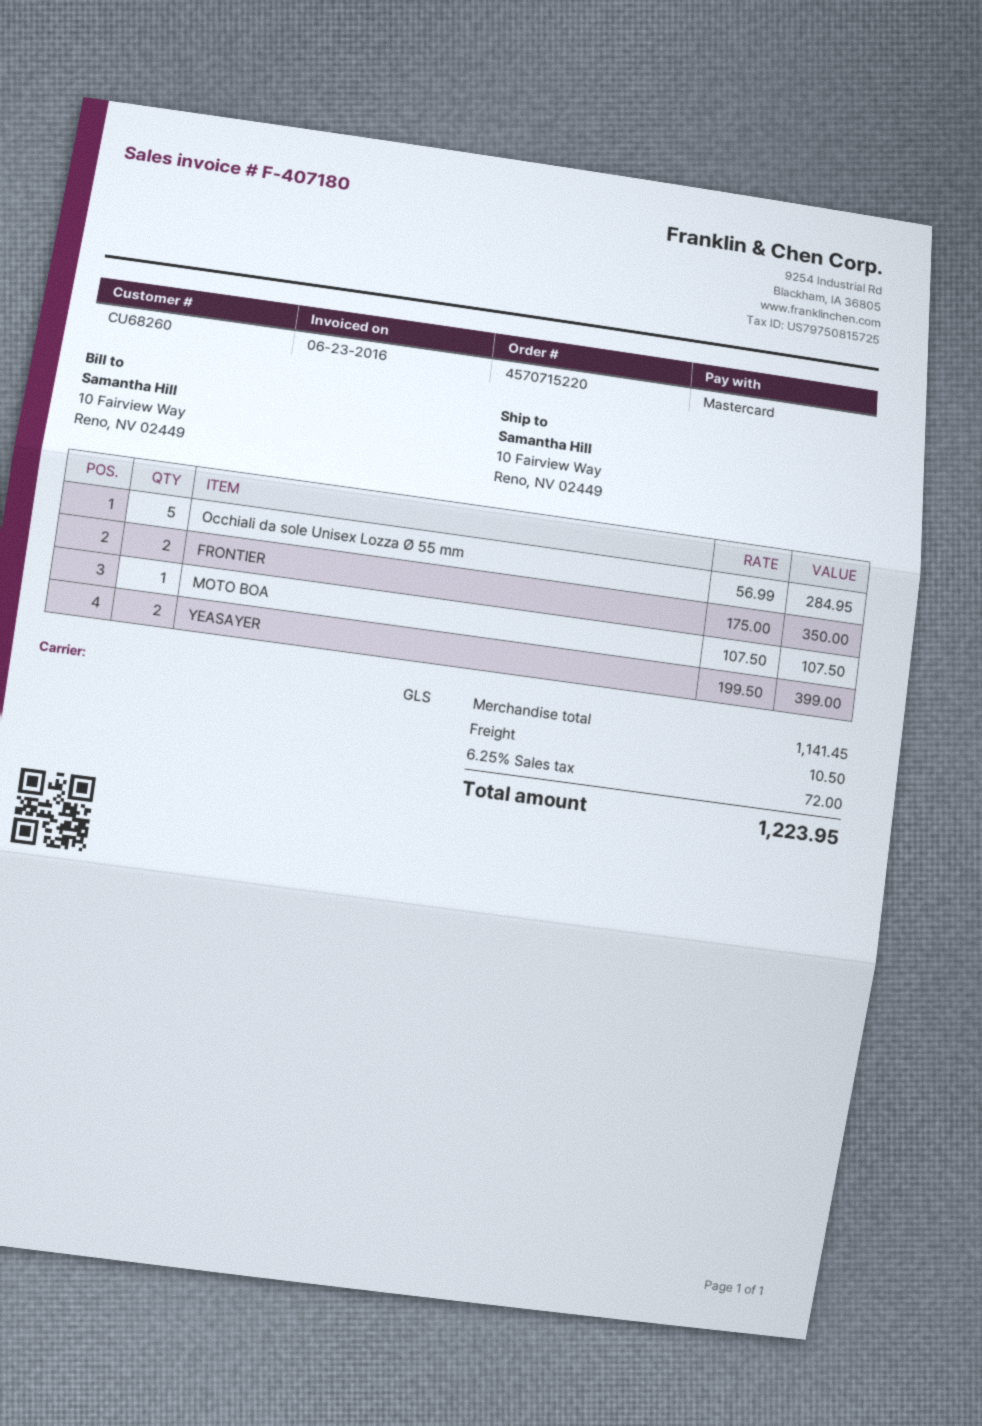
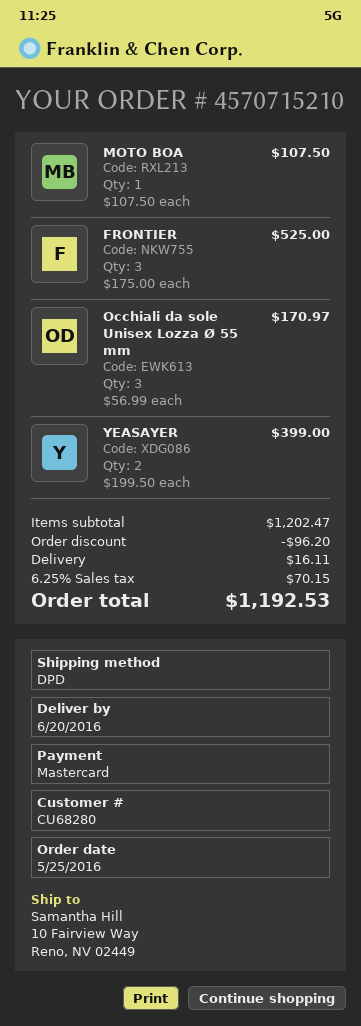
order number: 4570715220 -> 4570715210
customer number: CU68260 -> CU68280
shipping method: GLS -> DPD
Occhiali da sole Unisex Lozza Ø 55 mm: 5 x 56.99 = 284.95 -> 3 x 56.99 = 170.97
FRONTIER: 2 x 175.00 = 350.00 -> 3 x 175.00 = 525.00
subtotal: 1141.45 -> 1202.47
discount: none -> 96.20
shipping: 10.50 -> 16.11
tax: 6.25% = 72.00 -> 6.25% = 70.15
total: 1223.95 -> 1192.53

